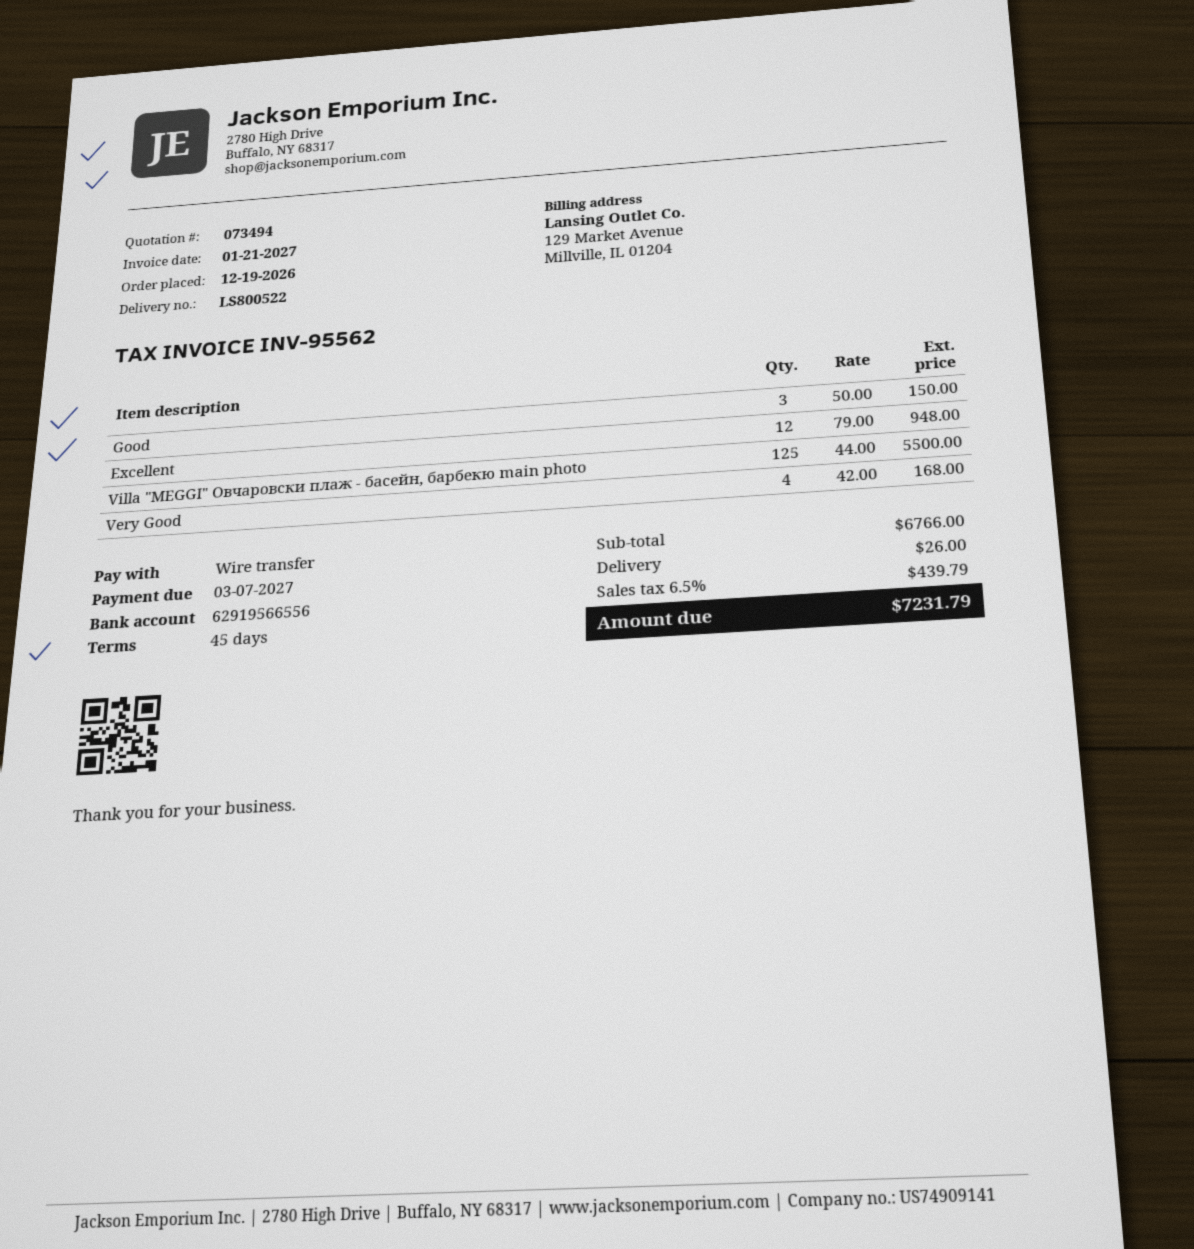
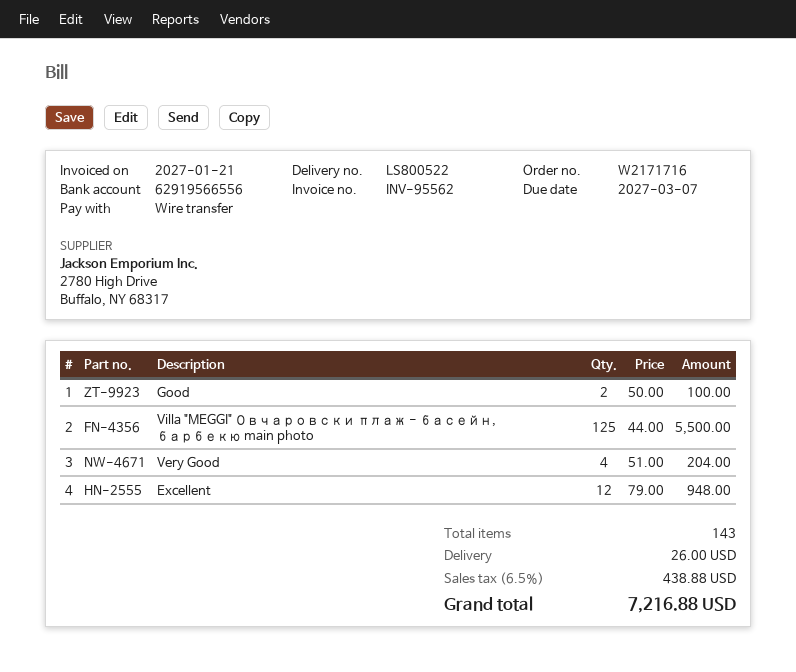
Good: 3 x 50.00 = 150.00 -> 2 x 50.00 = 100.00
Very Good: 4 x 42.00 = 168.00 -> 4 x 51.00 = 204.00
tax: 6.5% = 439.79 -> 6.5% = 438.88
total: 7231.79 -> 7216.88

